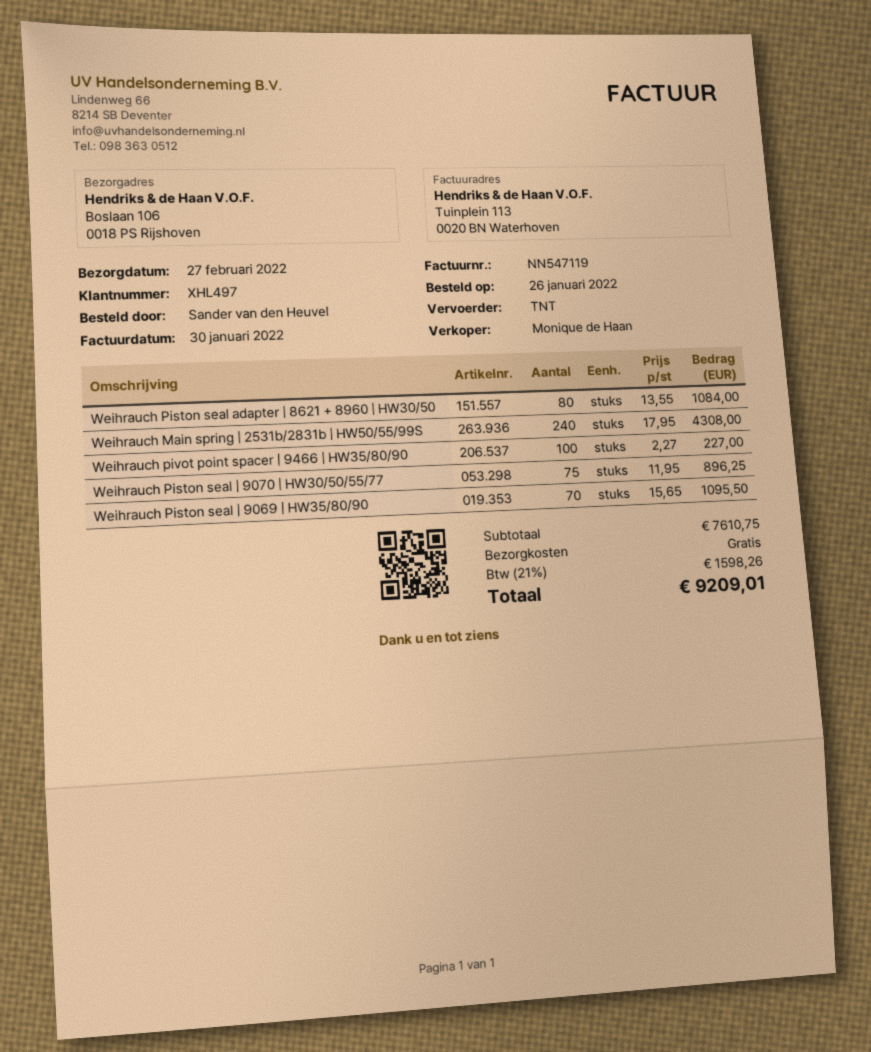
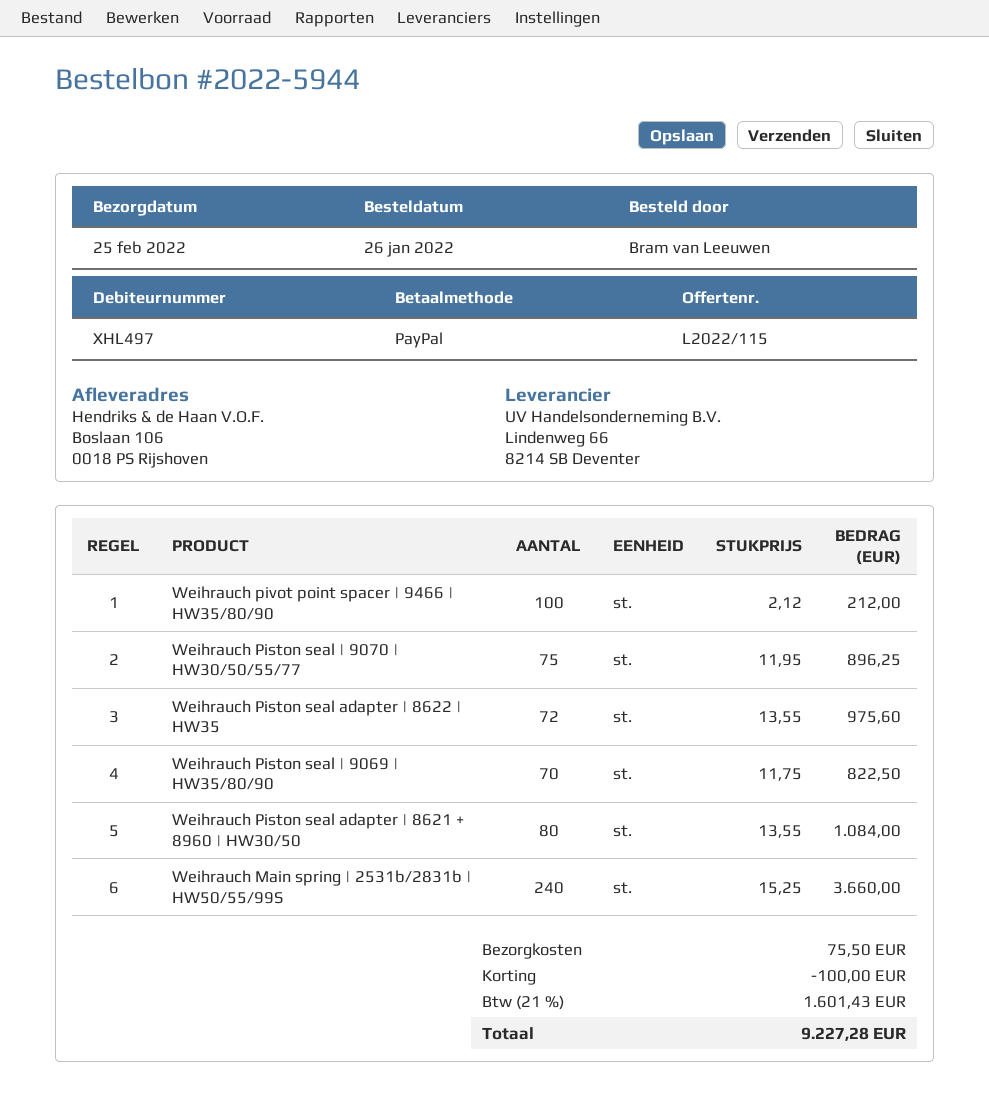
delivery date: 2022-02-27 -> 2022-02-25
ordered by: Sander van den Heuvel -> Bram van Leeuwen
Weihrauch Main spring | 2531b/2831b | HW50/55/99S: 240 x 17.95 = 4308.00 -> 240 x 15.25 = 3660.00
Weihrauch pivot point spacer | 9466 | HW35/80/90: 100 x 2.27 = 227.00 -> 100 x 2.12 = 212.00
Weihrauch Piston seal | 9069 | HW35/80/90: 70 x 15.65 = 1095.50 -> 70 x 11.75 = 822.50
Weihrauch Piston seal adapter | 8622 | HW35: none -> 72 x 13.55 = 975.60
discount: none -> 100.00
shipping: 0.00 -> 75.50
tax: 21% = 1598.26 -> 21% = 1601.43
total: 9209.01 -> 9227.28

